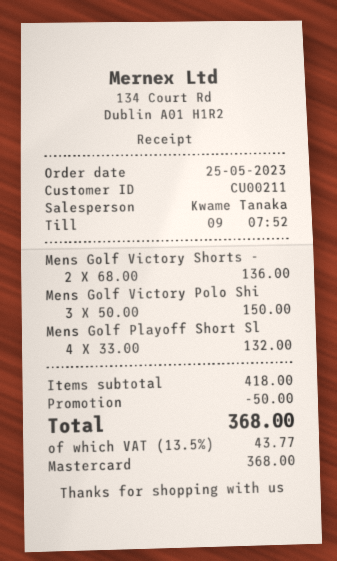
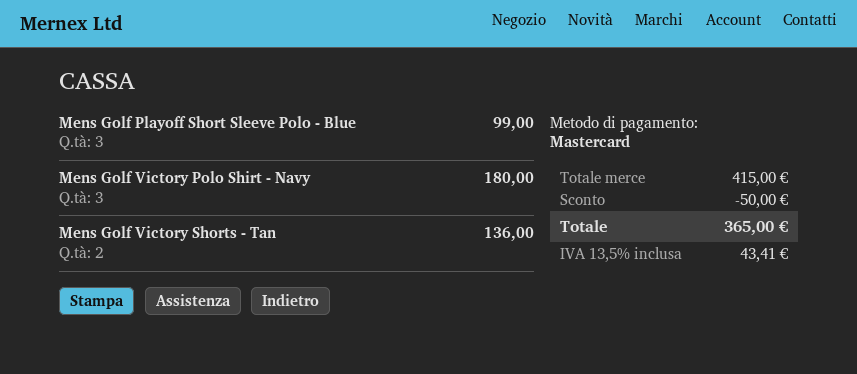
Mens Golf Victory Polo Shi: 3 for 150.00 -> 3 for 180.00
Mens Golf Playoff Short Sl: 4 for 132.00 -> 3 for 99.00
subtotal: 418.00 -> 415.00
tax: 13.5% = 43.77 -> 13.5% = 43.41
total: 368.00 -> 365.00

